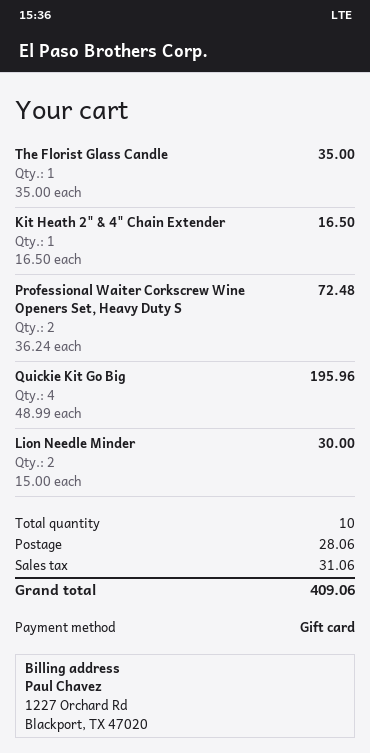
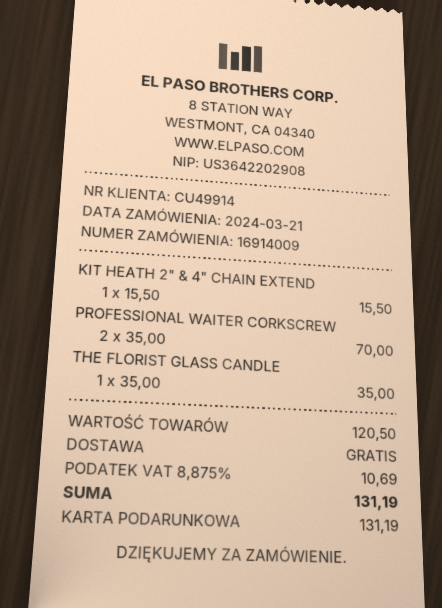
Kit Heath 2" & 4" Chain Extender: 1 x 16.50 = 16.50 -> 1 x 15.50 = 15.50
Professional Waiter Corkscrew Wine Openers Set, Heavy Duty S: 2 x 36.24 = 72.48 -> 2 x 35.00 = 70.00
Quickie Kit Go Big: 4 x 48.99 = 195.96 -> none
Lion Needle Minder: 2 x 15.00 = 30.00 -> none
shipping: 28.06 -> 0.00
tax: 31.06 -> 10.69
total: 409.06 -> 131.19

